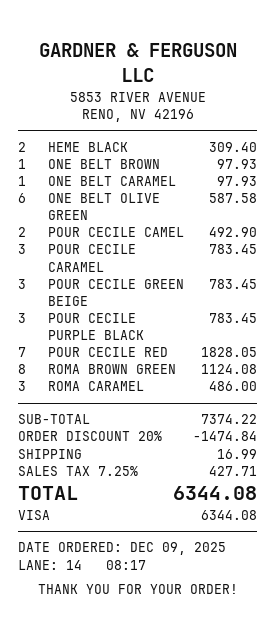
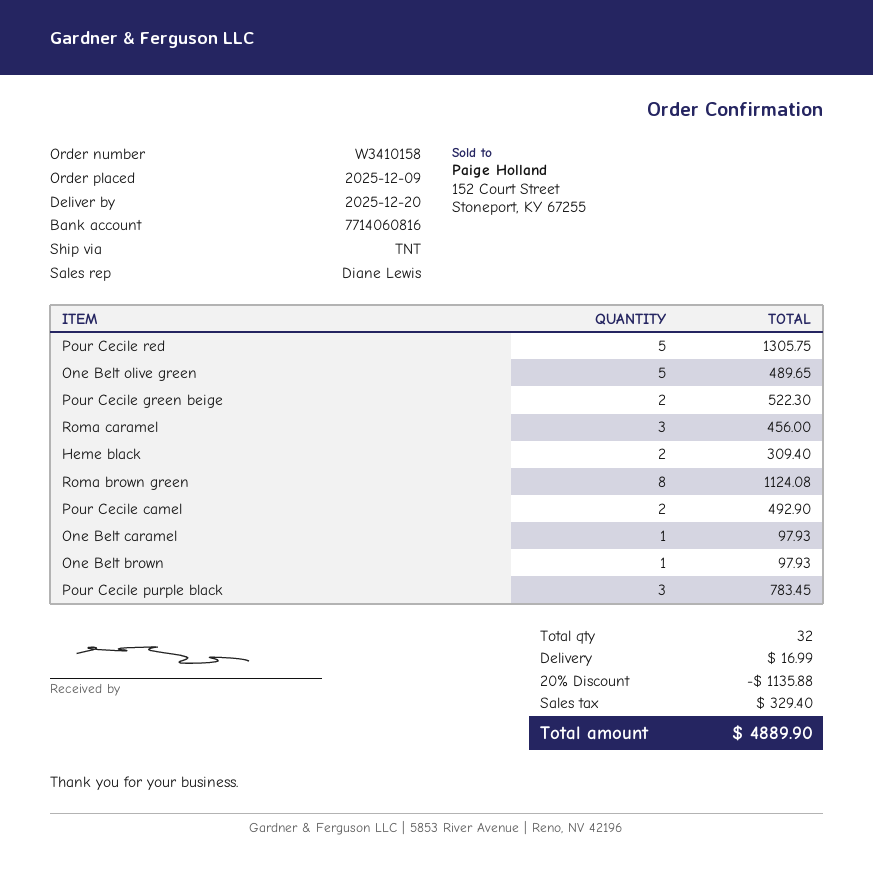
ONE BELT OLIVE GREEN: 6 for 587.58 -> 5 for 489.65
POUR CECILE CARAMEL: 3 for 783.45 -> none
POUR CECILE GREEN BEIGE: 3 for 783.45 -> 2 for 522.30
POUR CECILE RED: 7 for 1828.05 -> 5 for 1305.75
ROMA CARAMEL: 3 for 486.00 -> 3 for 456.00
discount: 20% = 1474.84 -> 20% = 1135.88
tax: 427.71 -> 329.40
total: 6344.08 -> 4889.90

